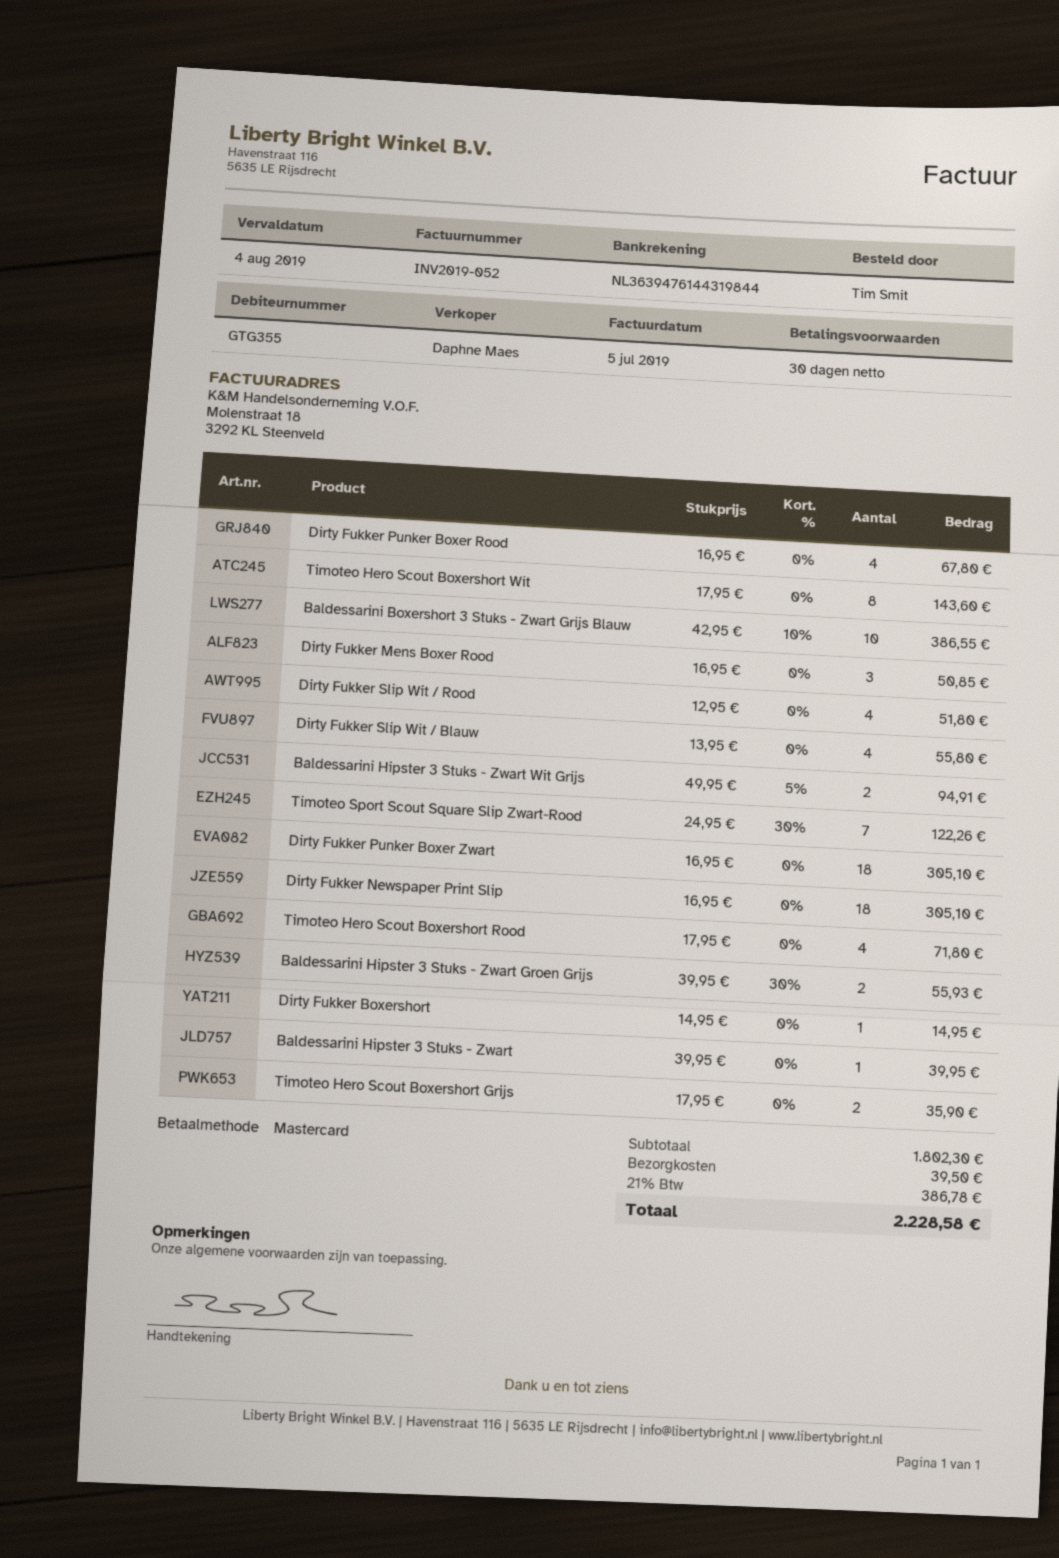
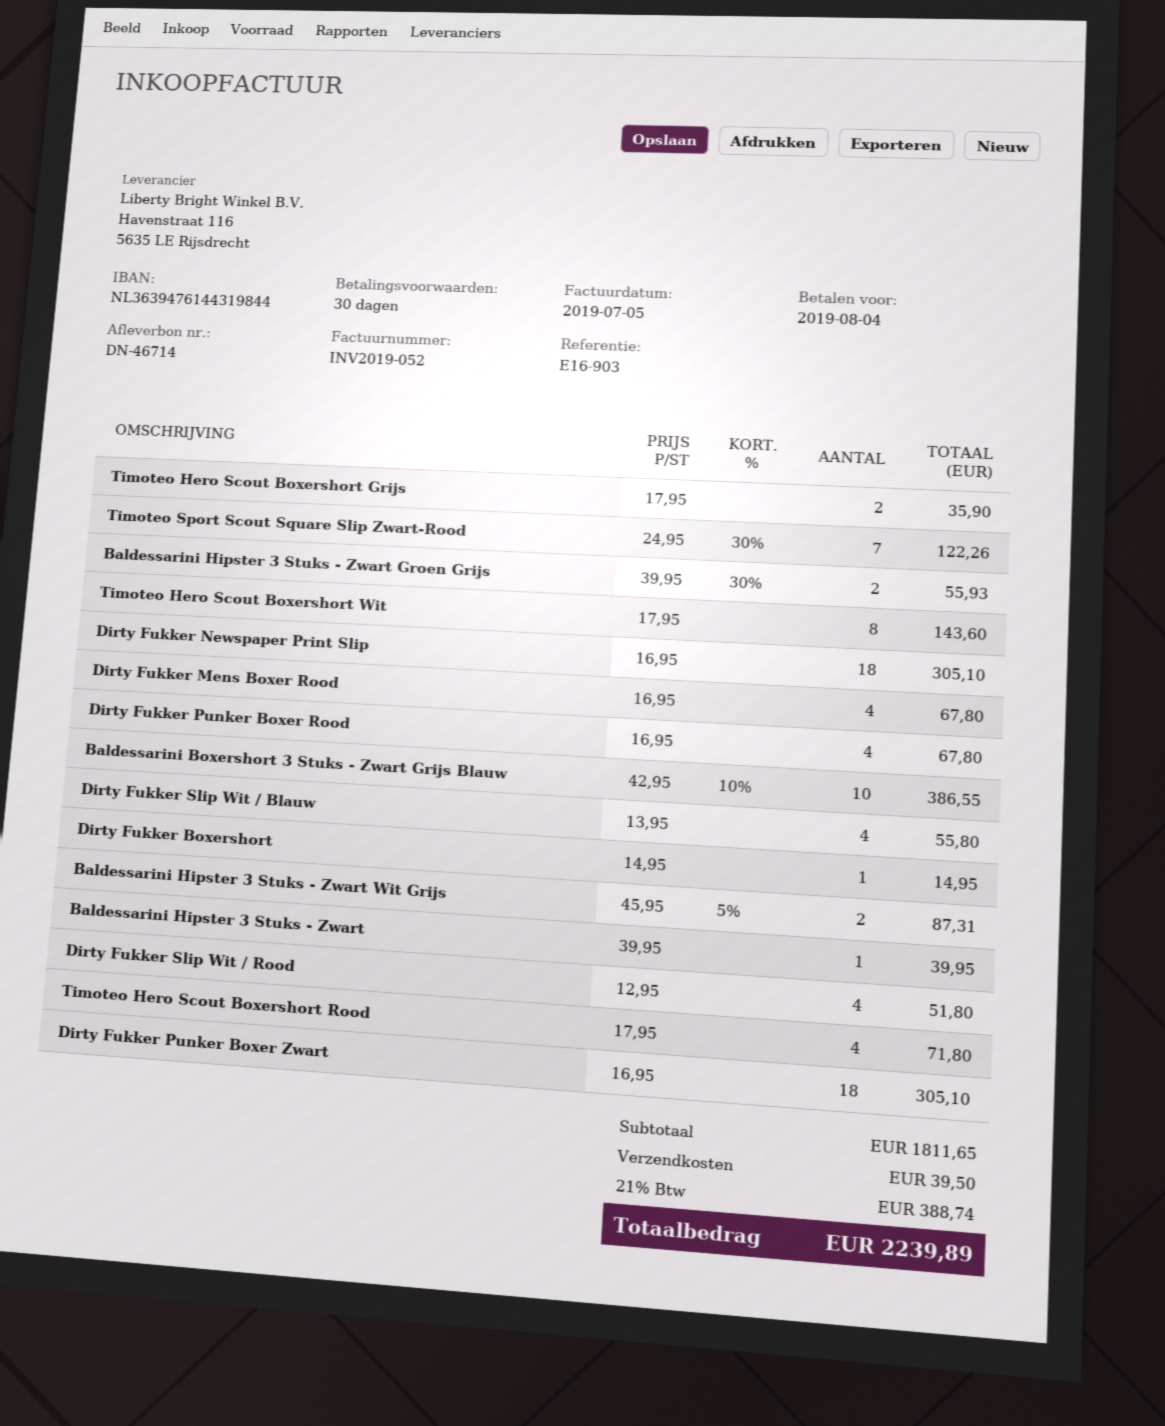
Dirty Fukker Mens Boxer Rood: 3 x 16.95 = 50.85 -> 4 x 16.95 = 67.80
Baldessarini Hipster 3 Stuks - Zwart Wit Grijs: 2 x 49.95 - 5% = 94.91 -> 2 x 45.95 - 5% = 87.31
subtotal: 1802.30 -> 1811.65
tax: 21% = 386.78 -> 21% = 388.74
total: 2228.58 -> 2239.89

